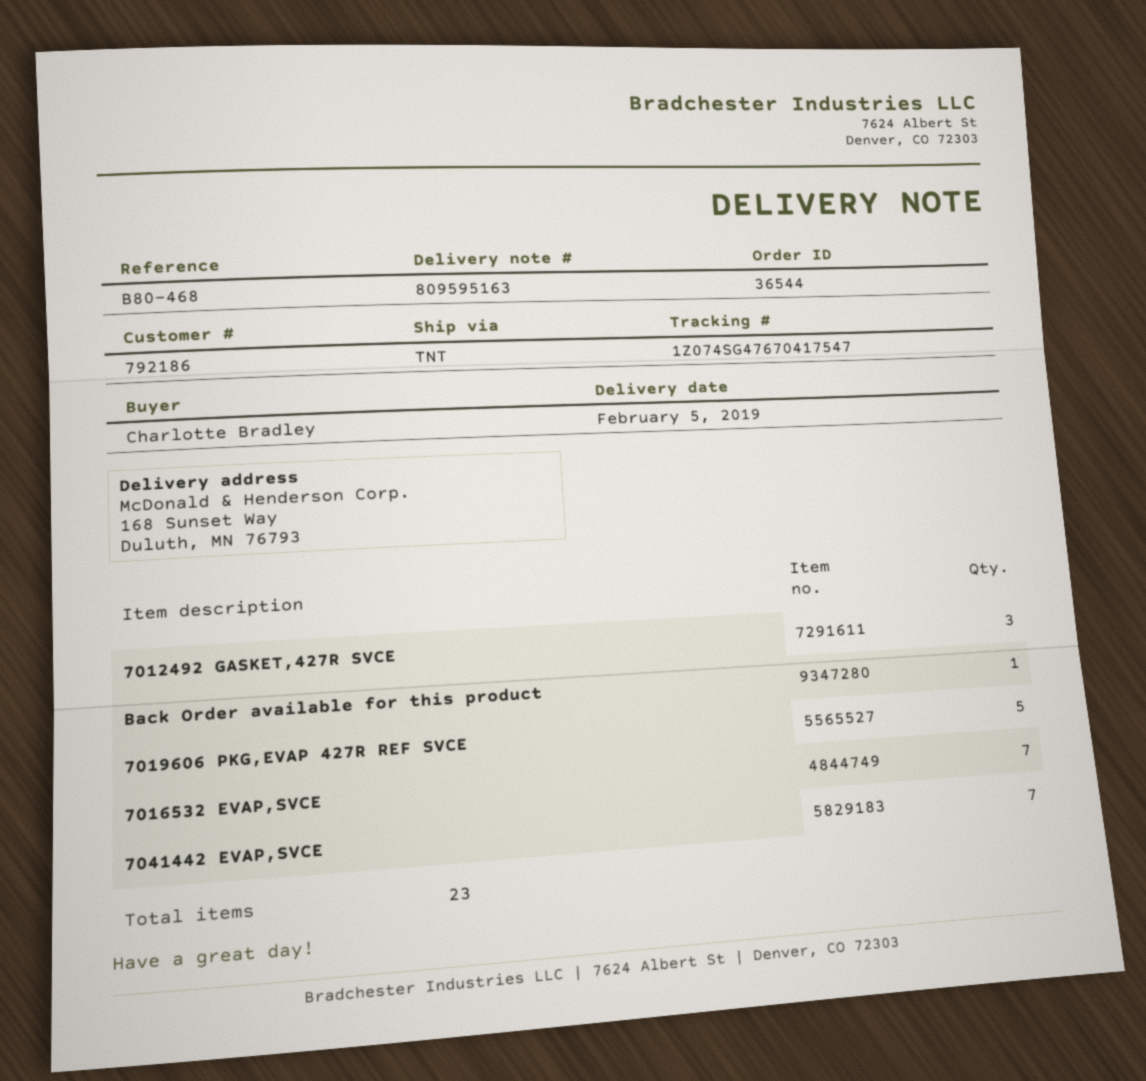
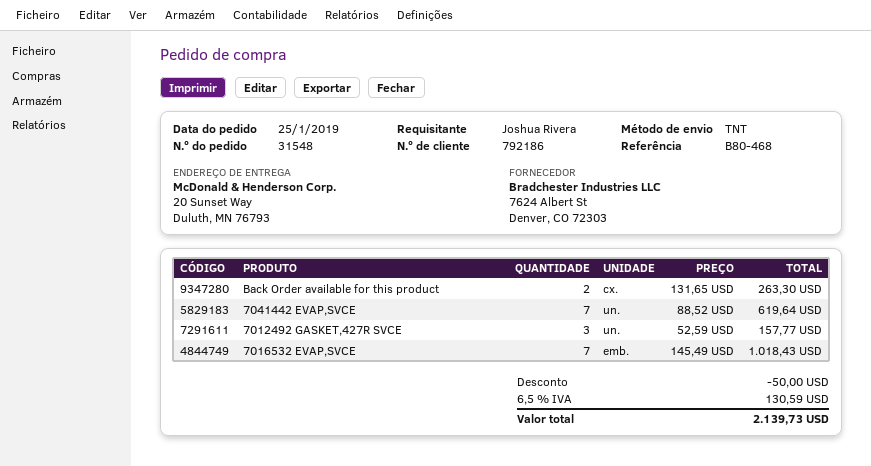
order number: 36544 -> 31548
ordered by: Charlotte Bradley -> Joshua Rivera
ship to: 168 Sunset Way, Duluth, MN 76793 -> 20 Sunset Way, Duluth, MN 76793
Back Order available for this product: 1 -> 2
7019606 PKG,EVAP 427R REF SVCE: 5 -> none

